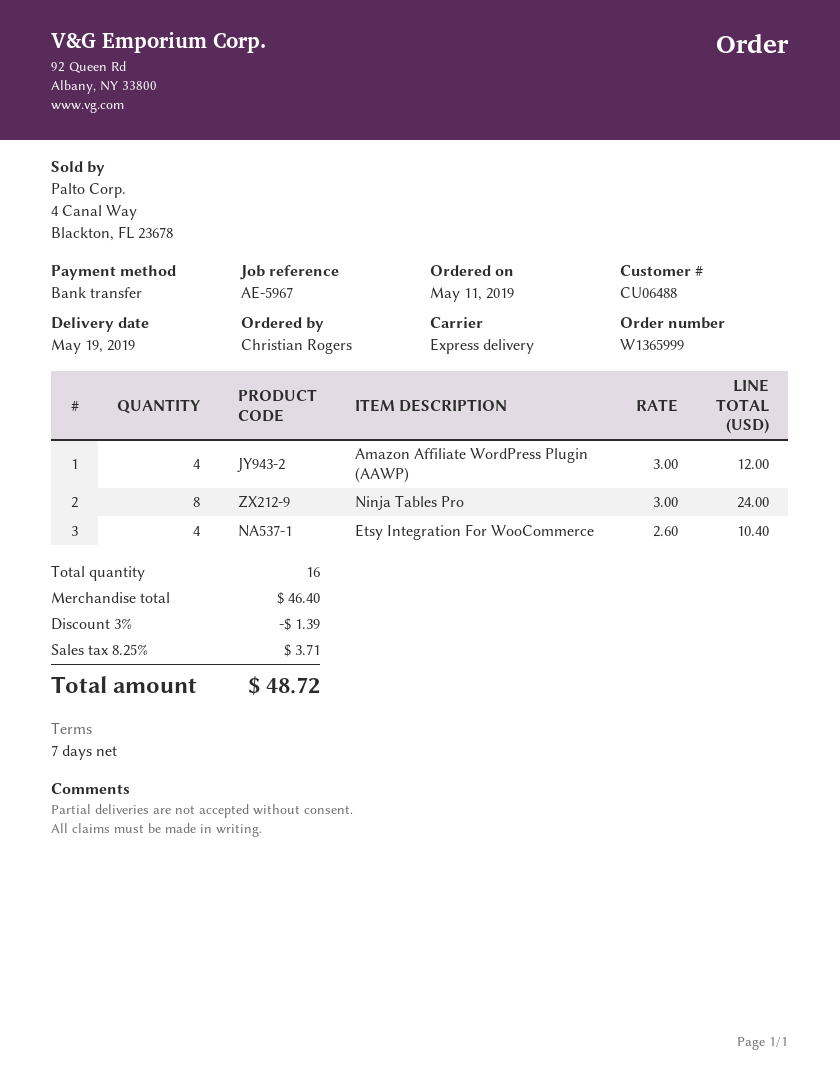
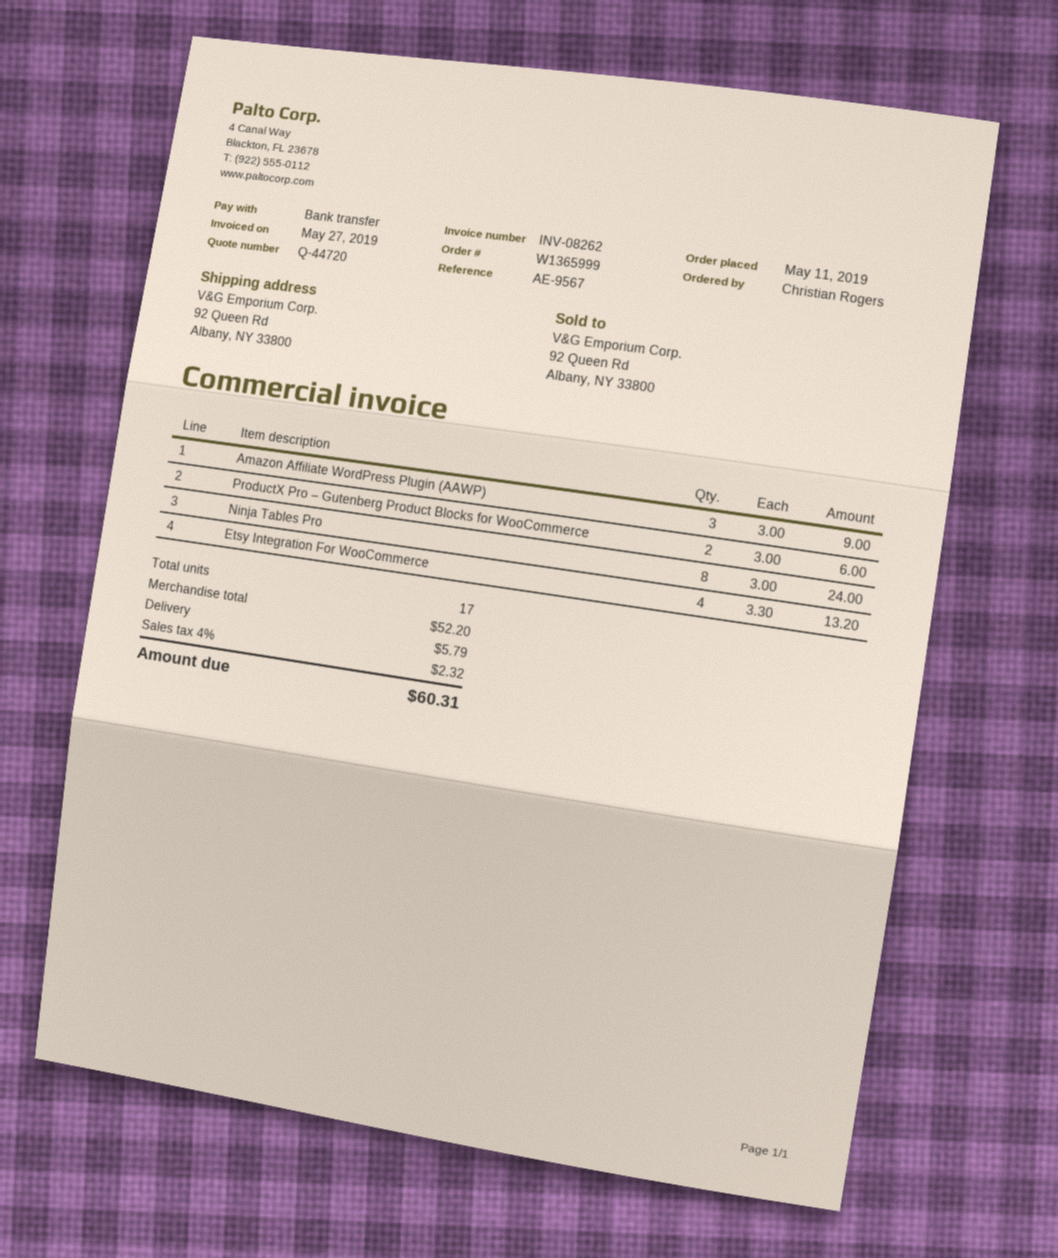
reference: AE-5967 -> AE-9567
Amazon Affiliate WordPress Plugin (AAWP): 4 x 3.00 = 12.00 -> 3 x 3.00 = 9.00
Etsy Integration For WooCommerce: 4 x 2.60 = 10.40 -> 4 x 3.30 = 13.20
ProductX Pro – Gutenberg Product Blocks for WooCommerce: none -> 2 x 3.00 = 6.00
total quantity: 16 -> 17
subtotal: 46.40 -> 52.20
discount: 3% = 1.39 -> none
shipping: none -> 5.79
tax: 8.25% = 3.71 -> 4% = 2.32
total: 48.72 -> 60.31

